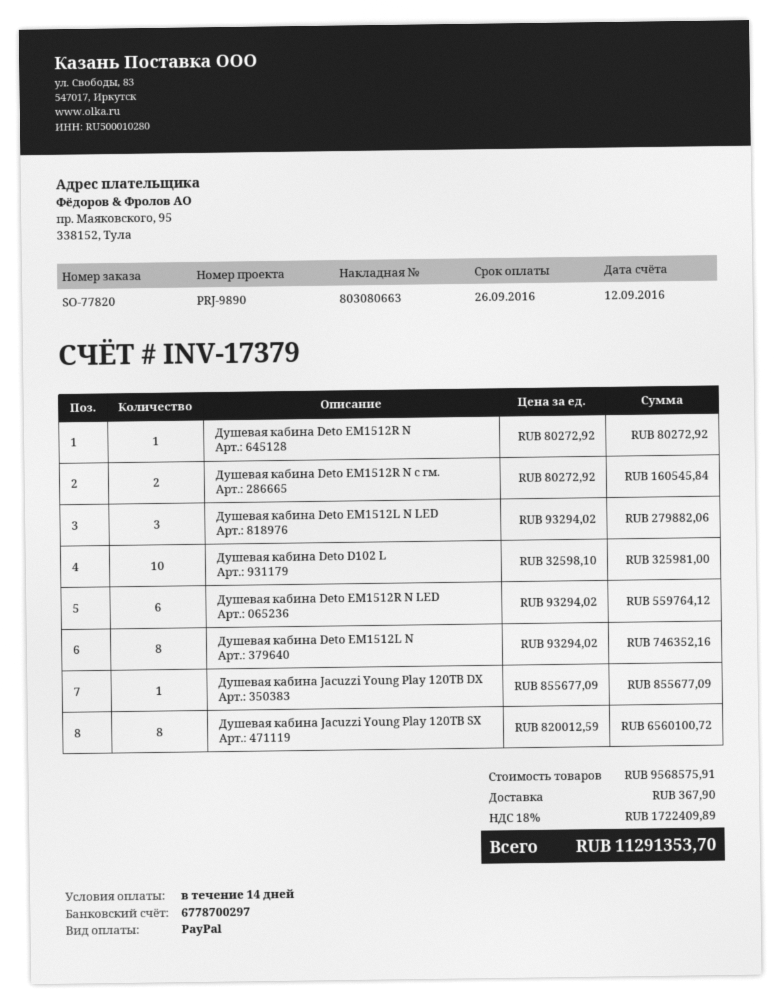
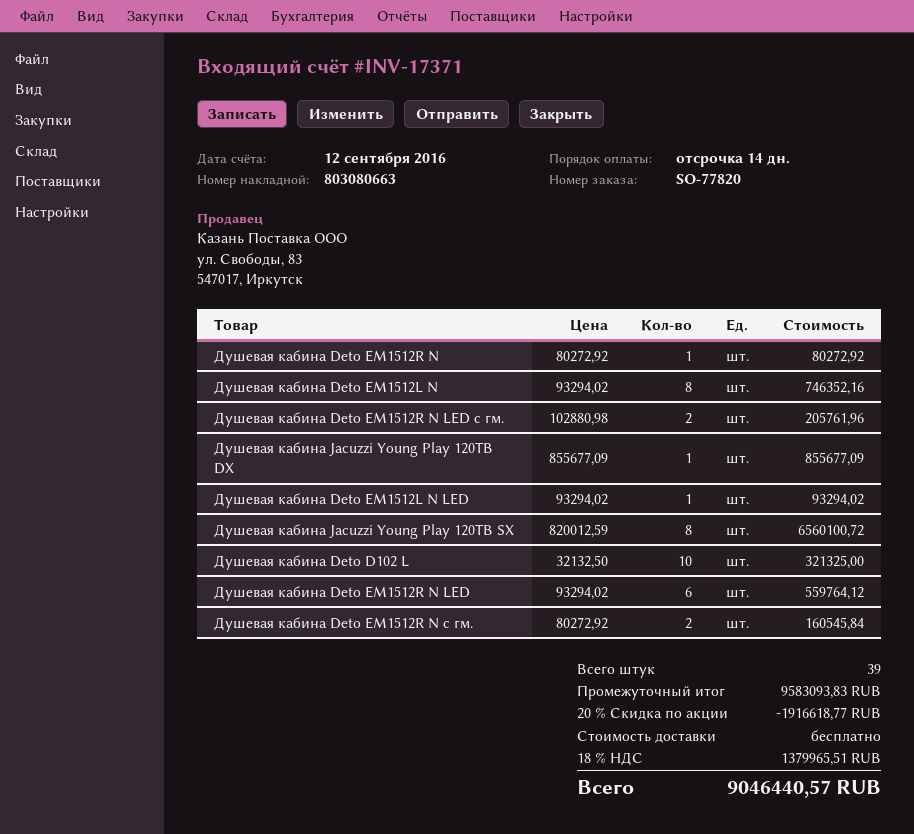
invoice number: INV-17379 -> INV-17371
Душевая кабина Deto ЕМ1512L N LED: 3 x 93294.02 = 279882.06 -> 1 x 93294.02 = 93294.02
Душевая кабина Deto D102 L: 10 x 32598.10 = 325981.00 -> 10 x 32132.50 = 321325.00
Душевая кабина Deto ЕМ1512R N LED с гм.: none -> 2 x 102880.98 = 205761.96
subtotal: 9568575.91 -> 9583093.83
discount: none -> 20% = 1916618.77
shipping: 367.90 -> 0.00
tax: 18% = 1722409.89 -> 18% = 1379965.51
total: 11291353.70 -> 9046440.57

